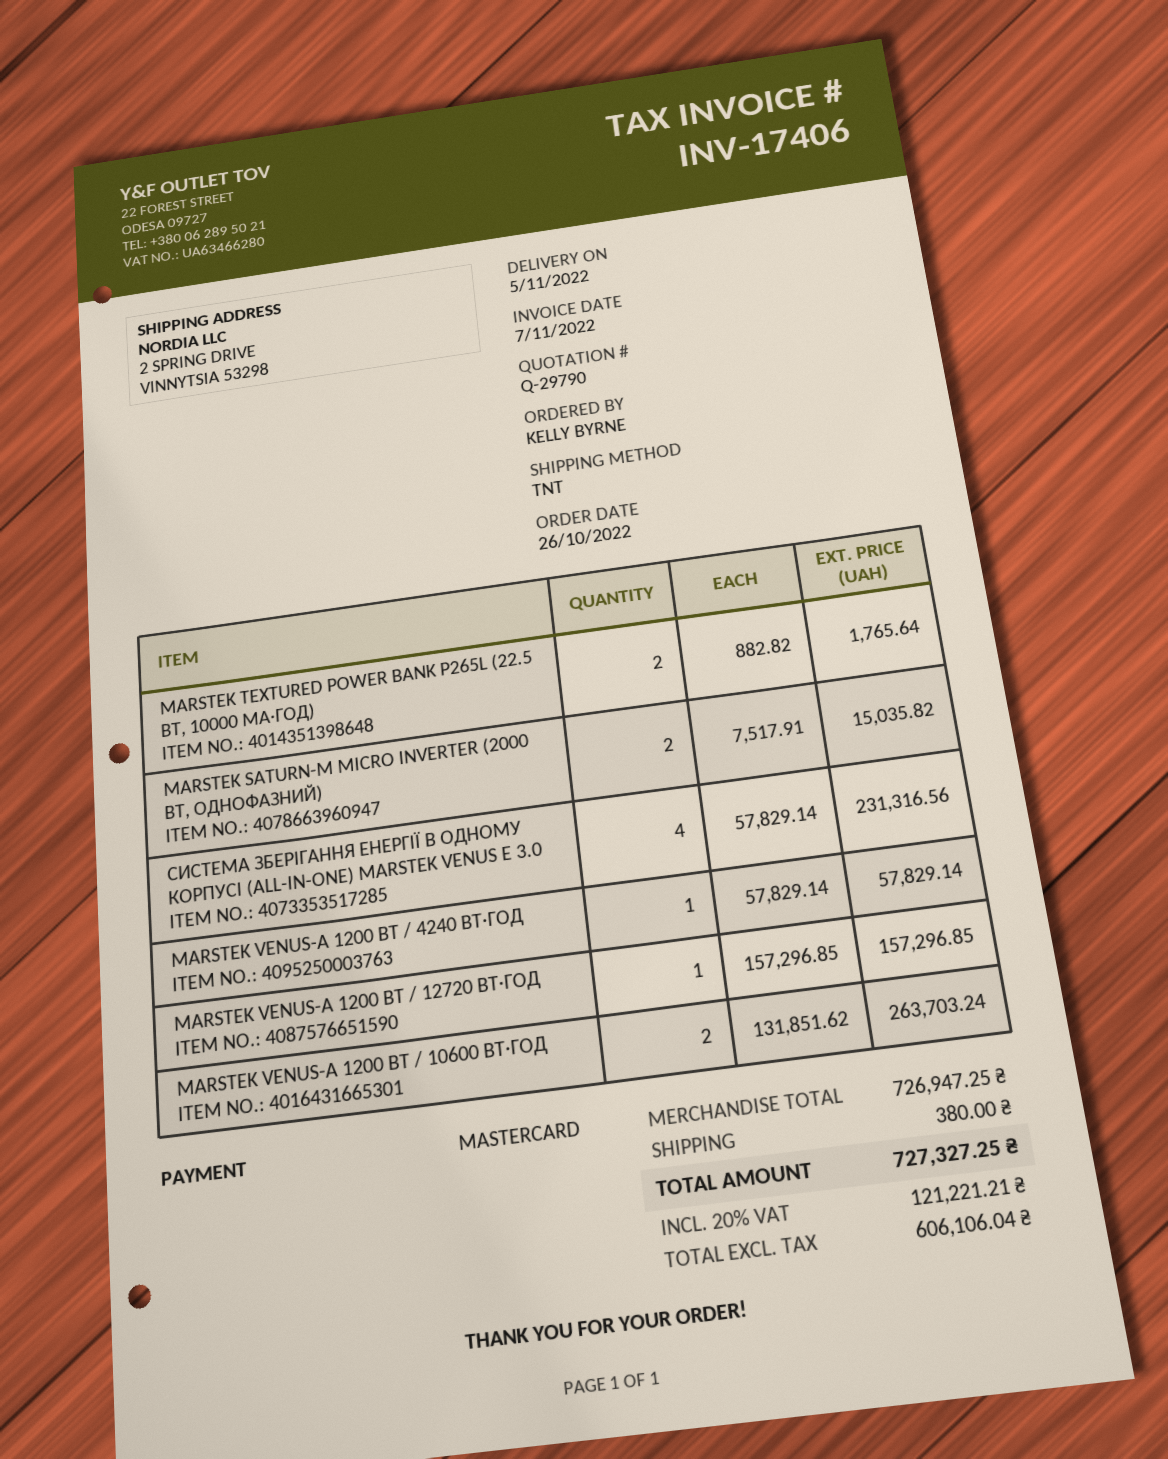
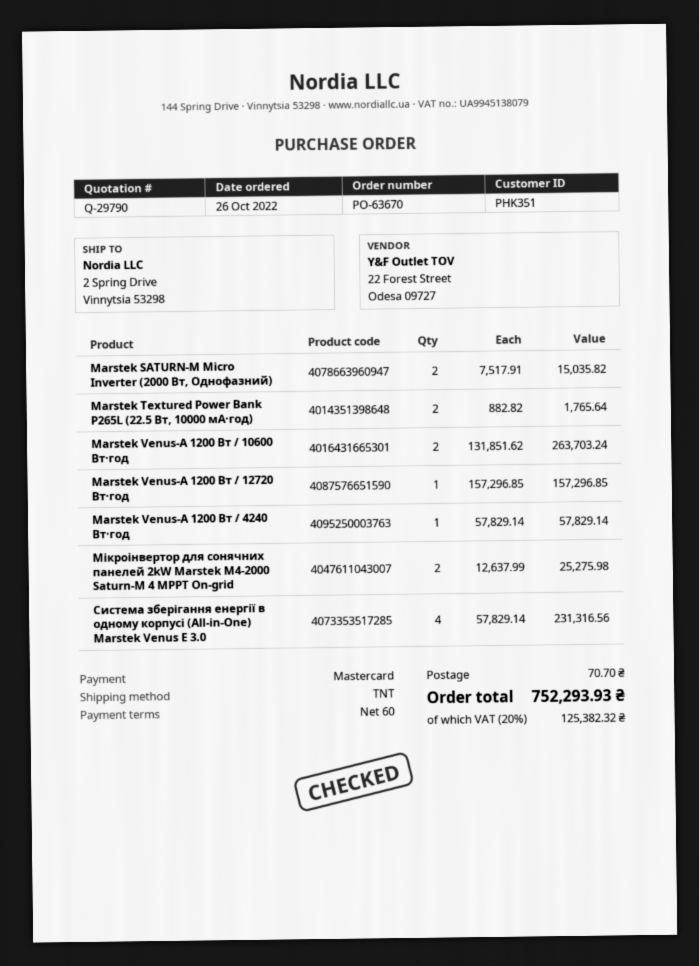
Мікроінвертор для сонячних панелей 2kW Marstek M4-2000 Saturn-M 4 MPPT On-grid: none -> 2 x 12637.99 = 25275.98
shipping: 380.00 -> 70.70
tax: 20% = 121221.21 -> 20% = 125382.32
total: 727327.25 -> 752293.93

